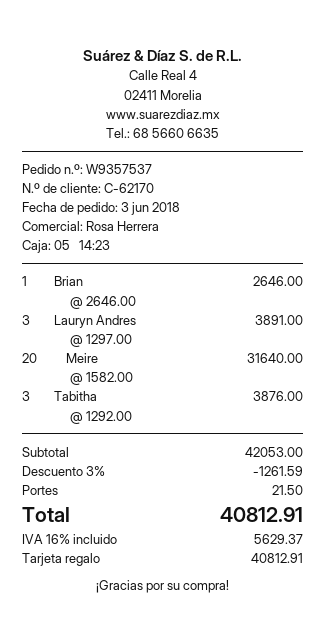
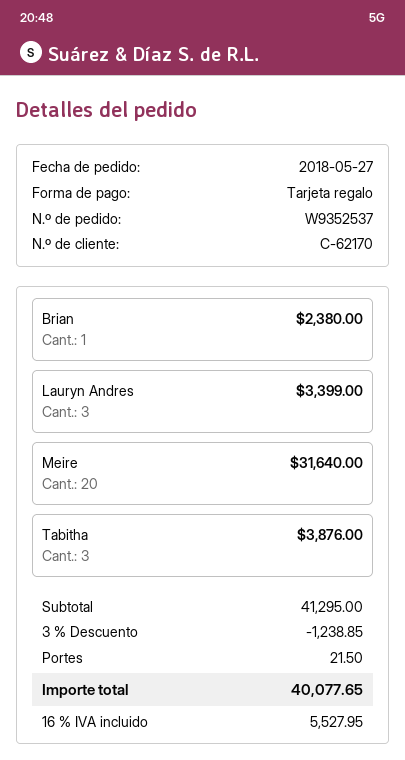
order number: W9357537 -> W9352537
order date: 2018-06-03 -> 2018-05-27
Brian: 1 for 2646.00 -> 1 for 2380.00
Lauryn Andres: 3 for 3891.00 -> 3 for 3399.00
subtotal: 42053.00 -> 41295.00
discount: 3% = 1261.59 -> 3% = 1238.85
tax: 16% = 5629.37 -> 16% = 5527.95
total: 40812.91 -> 40077.65

